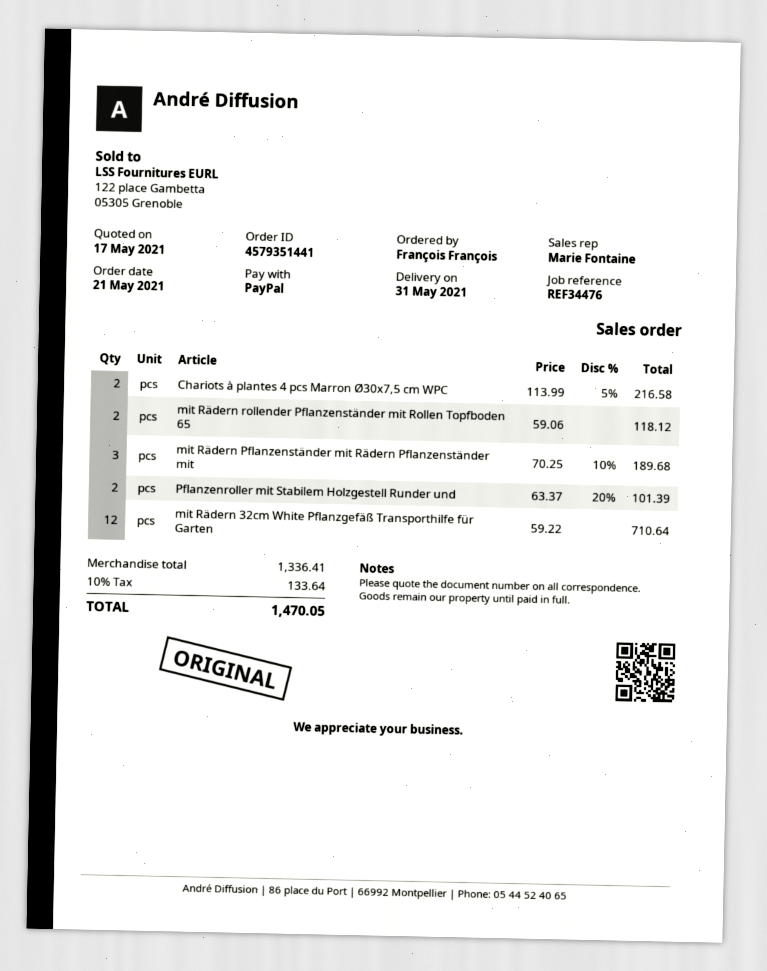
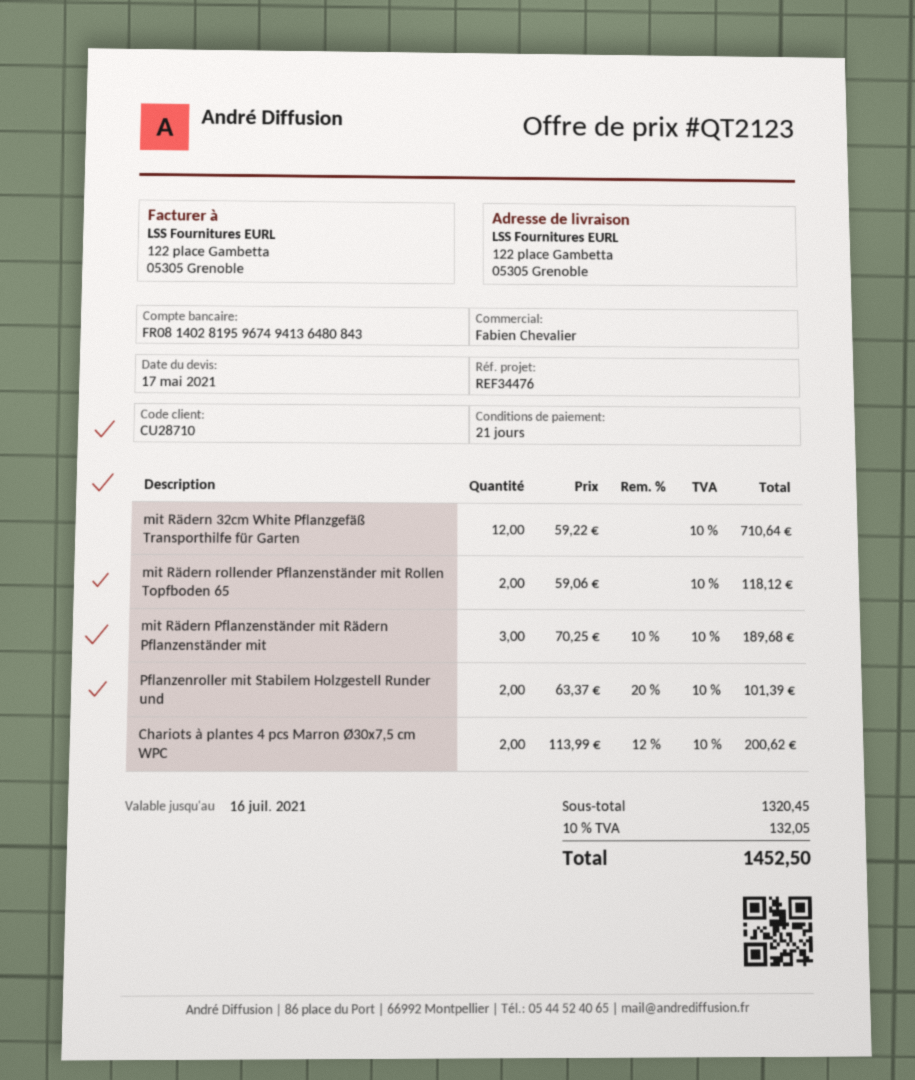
sales rep: Marie Fontaine -> Fabien Chevalier
Chariots à plantes 4 pcs Marron Ø30x7,5 cm WPC: 2 x 113.99 - 5% = 216.58 -> 2 x 113.99 - 12% = 200.62
subtotal: 1336.41 -> 1320.45
tax: 10% = 133.64 -> 10% = 132.05
total: 1470.05 -> 1452.50

